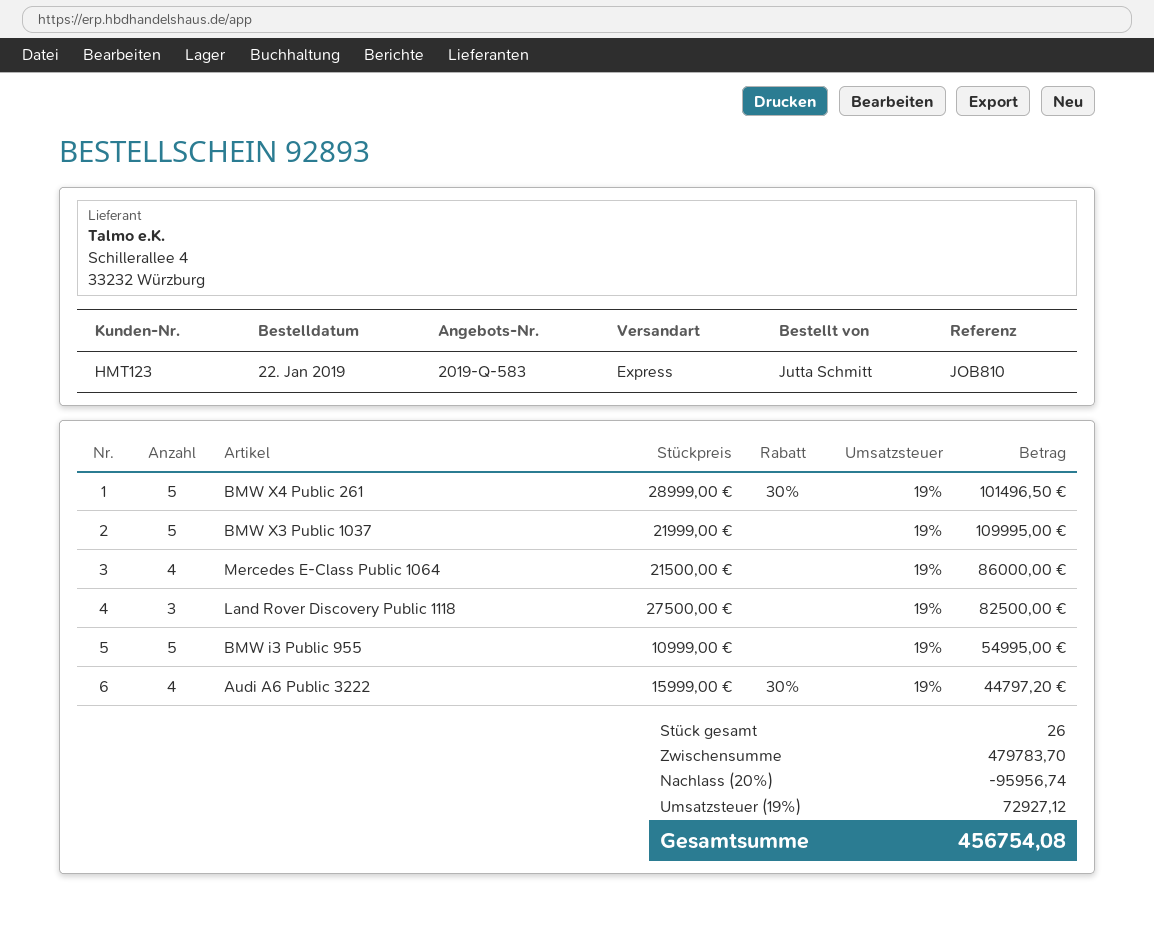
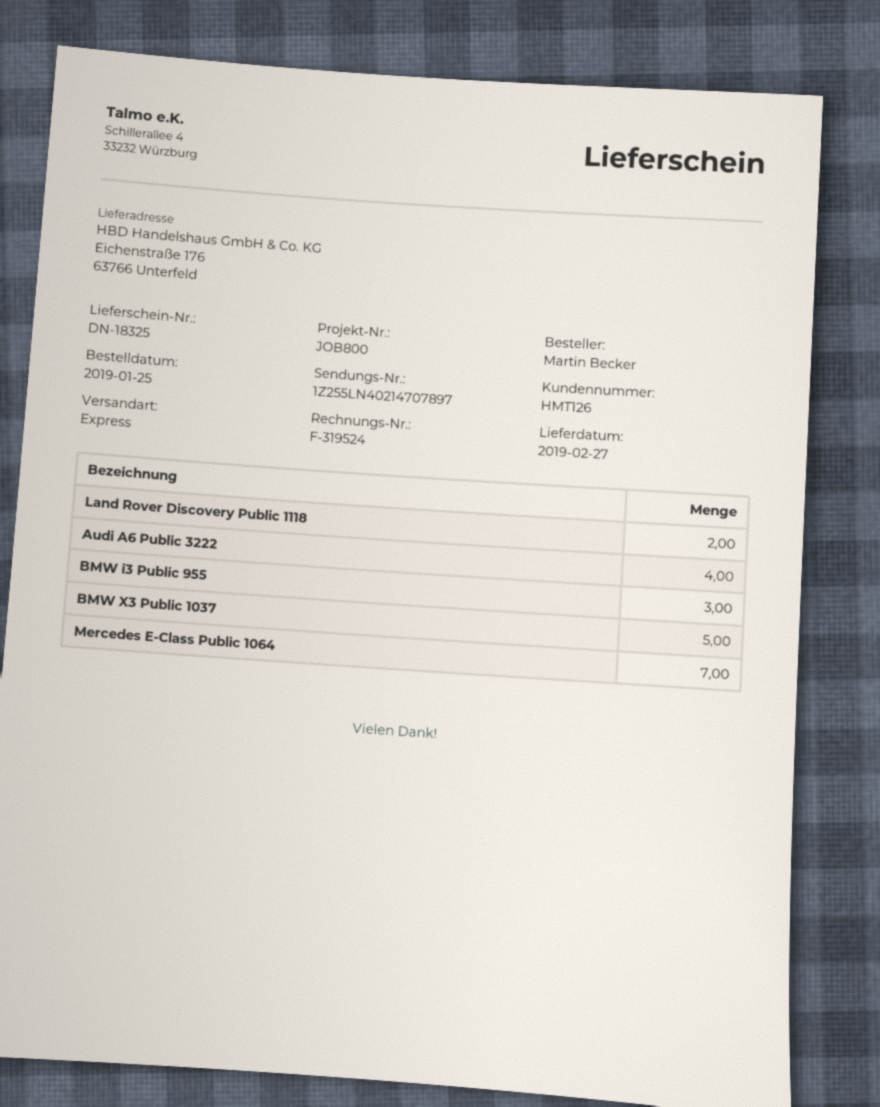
order date: 2019-01-22 -> 2019-01-25
customer number: HMT123 -> HMT126
reference: JOB810 -> JOB800
ordered by: Jutta Schmitt -> Martin Becker
BMW X4 Public 261: 5 -> none
Mercedes E-Class Public 1064: 4 -> 7
Land Rover Discovery Public 1118: 3 -> 2
BMW i3 Public 955: 5 -> 3

